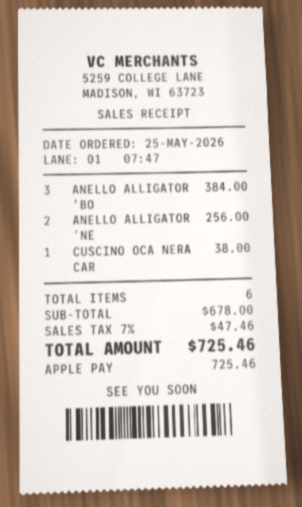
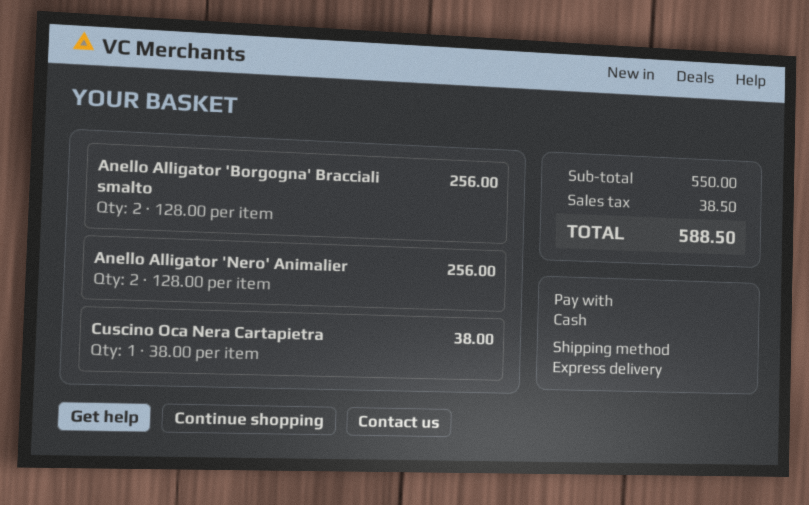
payment method: Apple Pay -> cash
ANELLO ALLIGATOR 'BO: 3 for 384.00 -> 2 for 256.00
subtotal: 678.00 -> 550.00
tax: 47.46 -> 38.50
total: 725.46 -> 588.50

